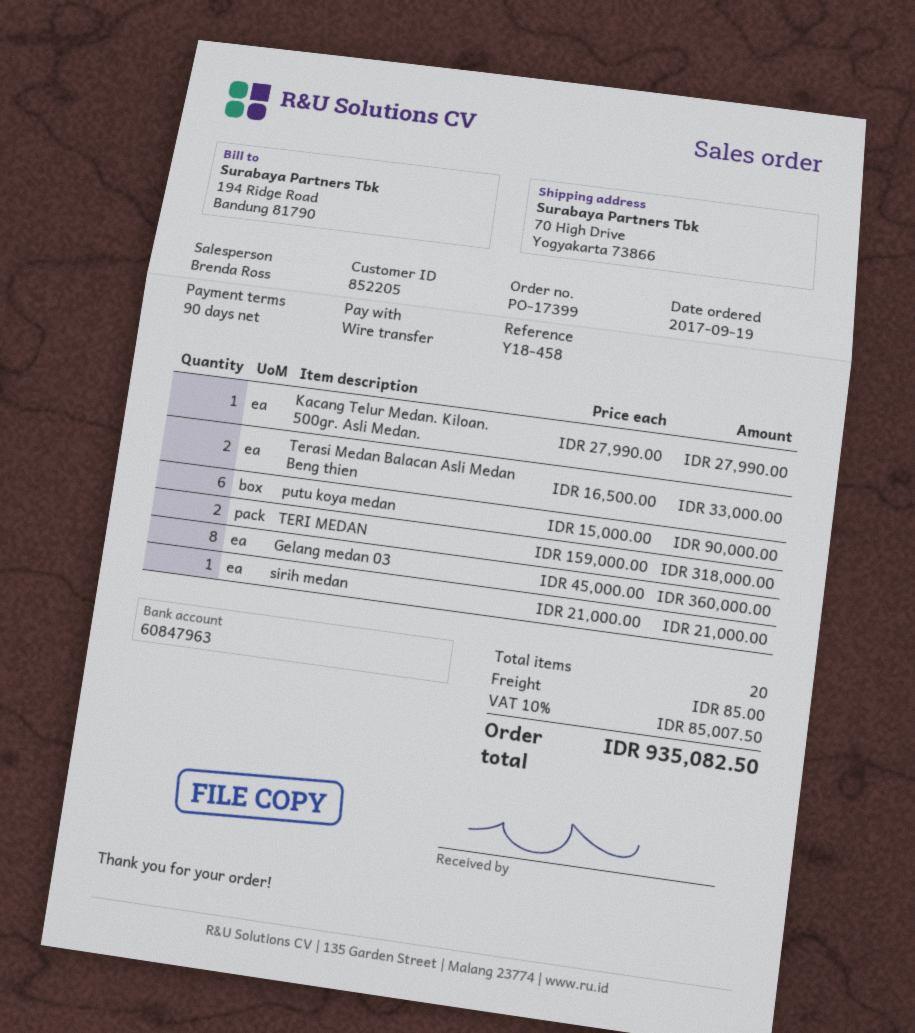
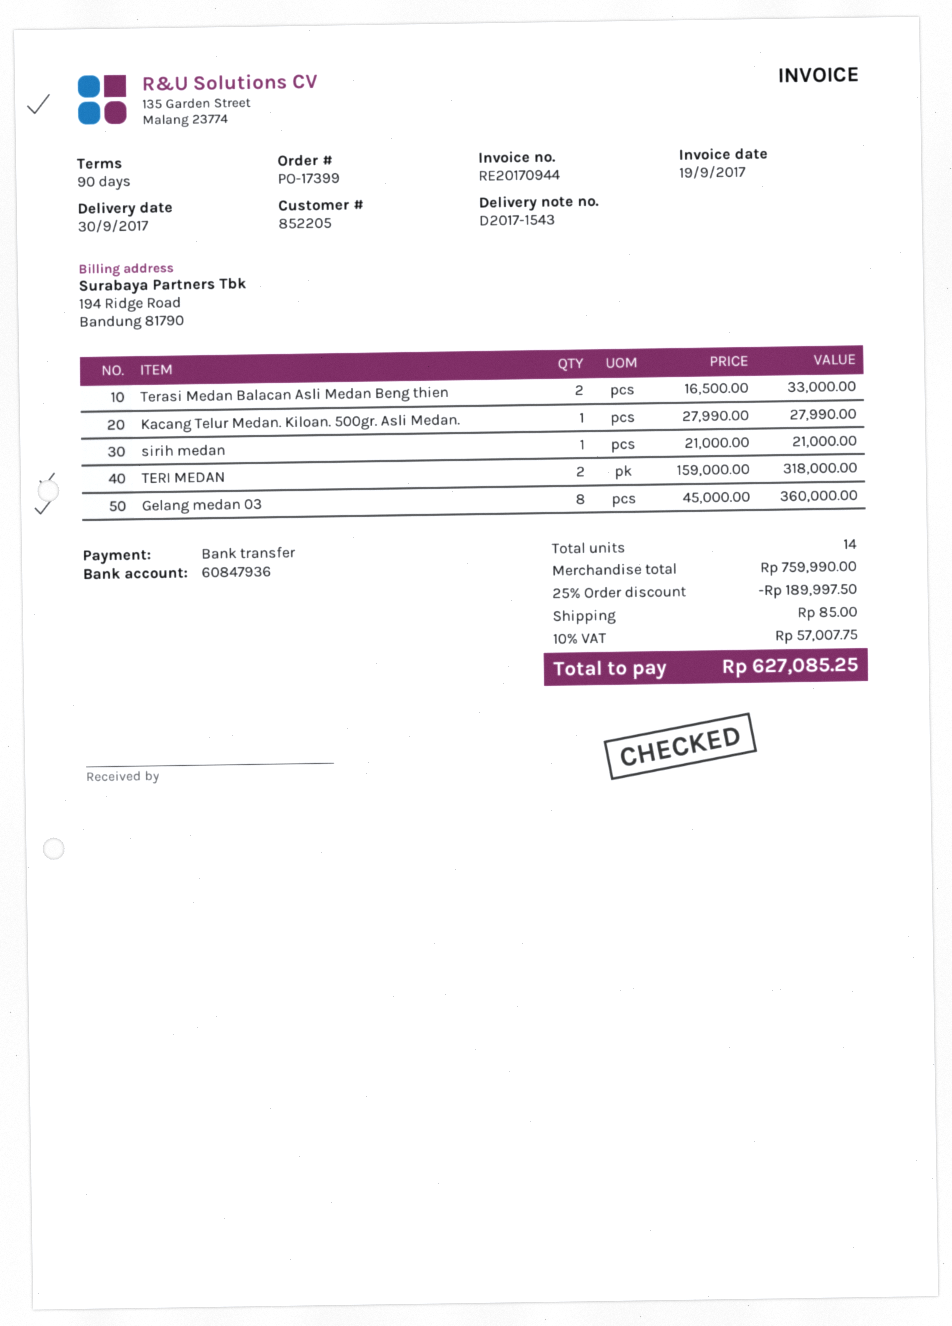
bank account: 60847963 -> 60847936
putu koya medan: 6 x 15000.00 = 90000.00 -> none
total quantity: 20 -> 14
discount: none -> 25% = 189997.50
tax: 10% = 85007.50 -> 10% = 57007.75
total: 935082.50 -> 627085.25

